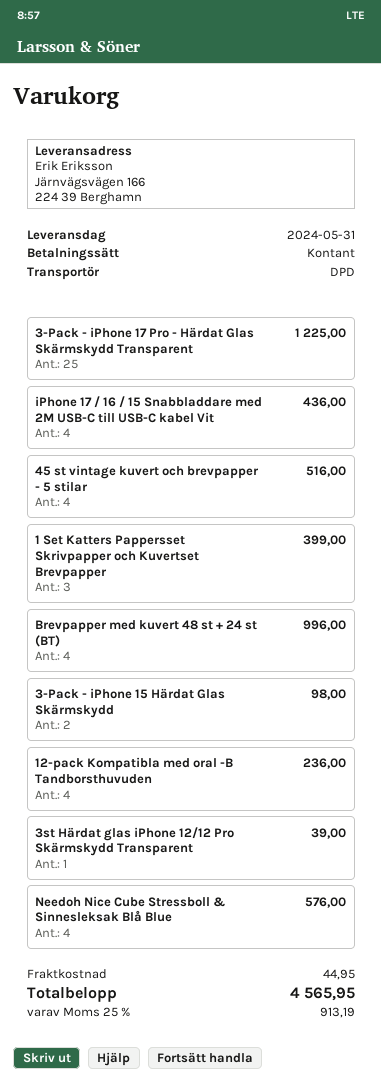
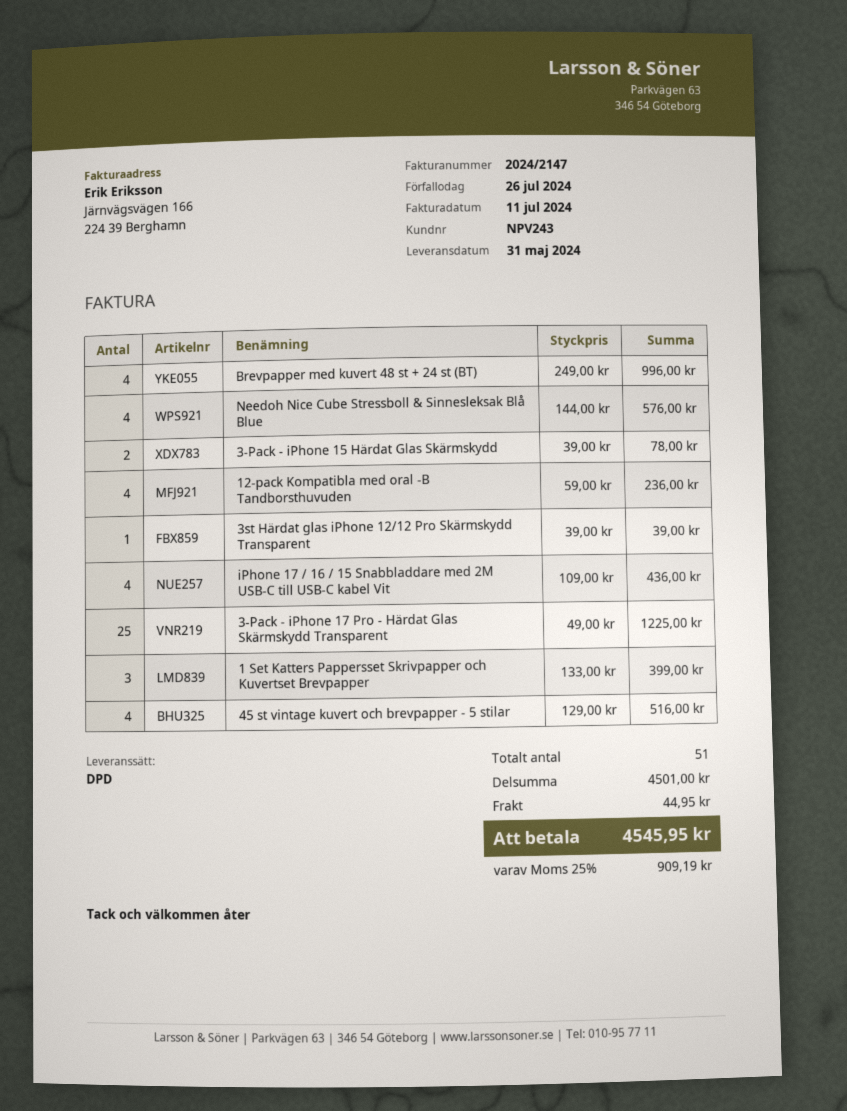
3-Pack - iPhone 15 Härdat Glas Skärmskydd: 2 for 98.00 -> 2 for 78.00
tax: 25% = 913.19 -> 25% = 909.19
total: 4565.95 -> 4545.95

